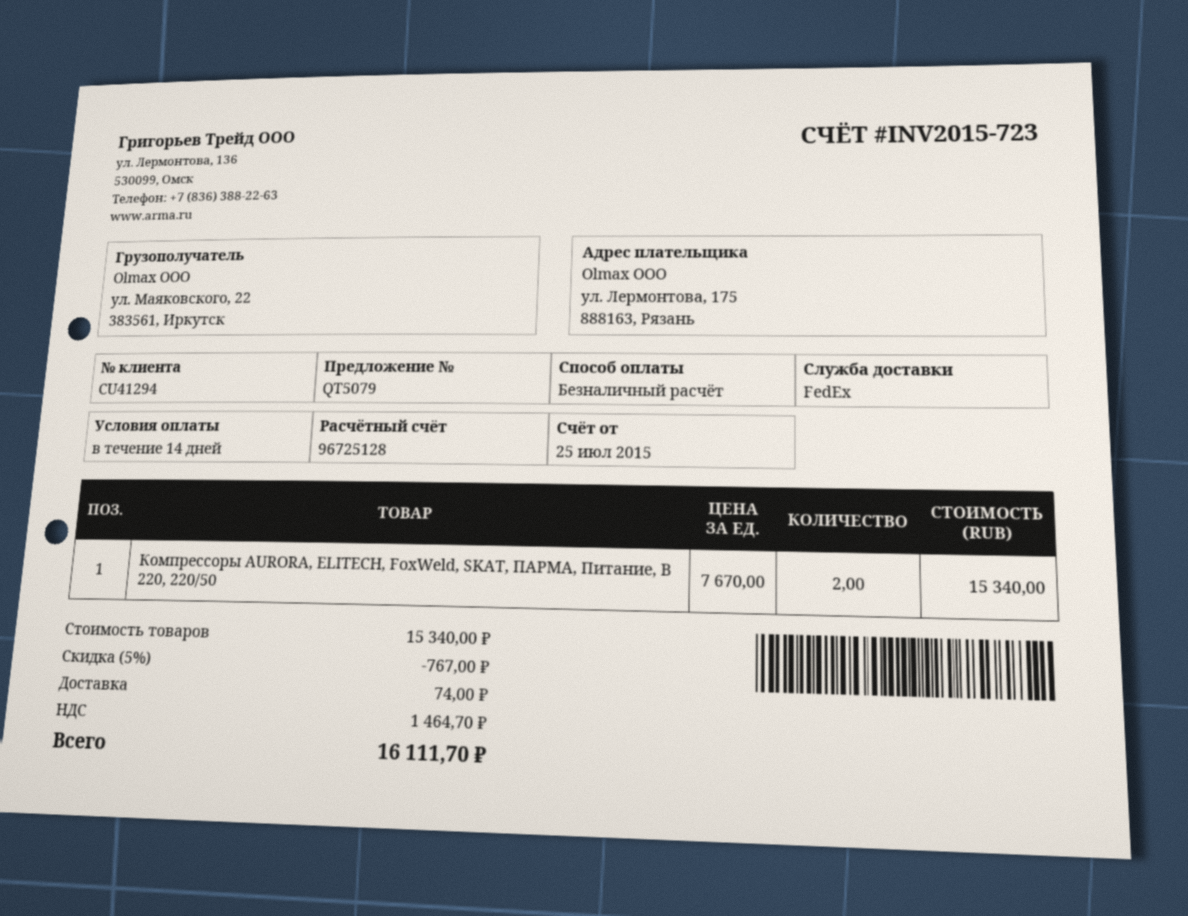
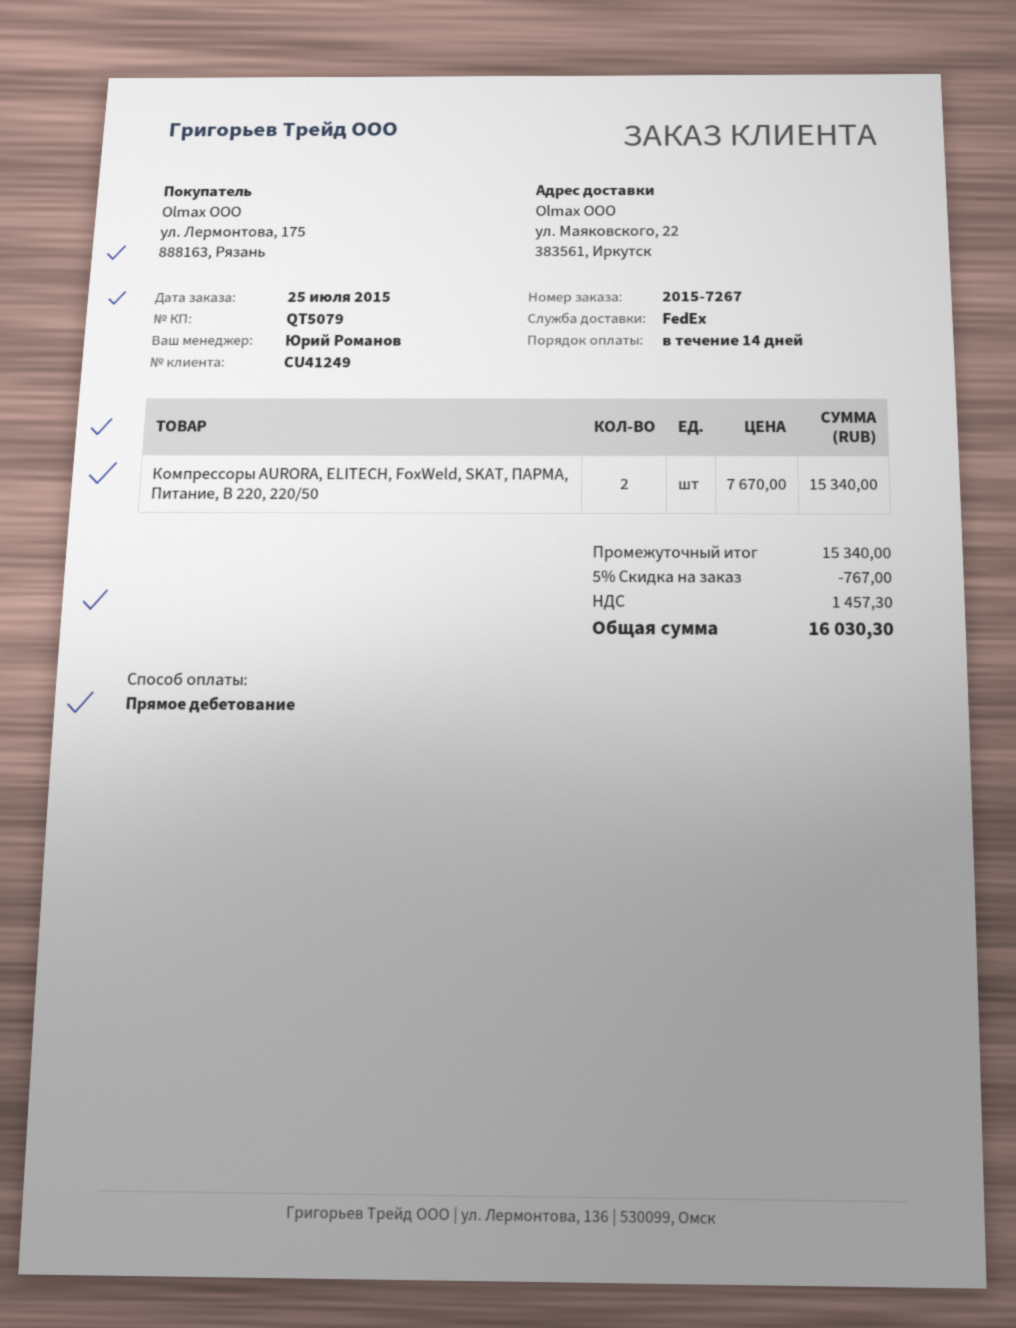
customer number: CU41294 -> CU41249
payment method: bank transfer -> direct debit
shipping: 74.00 -> none
tax: 1464.70 -> 1457.30
total: 16111.70 -> 16030.30

